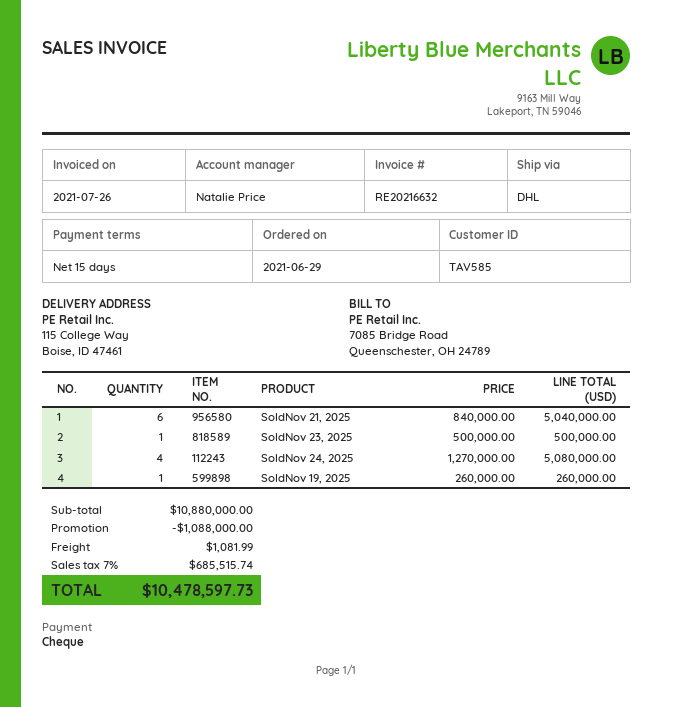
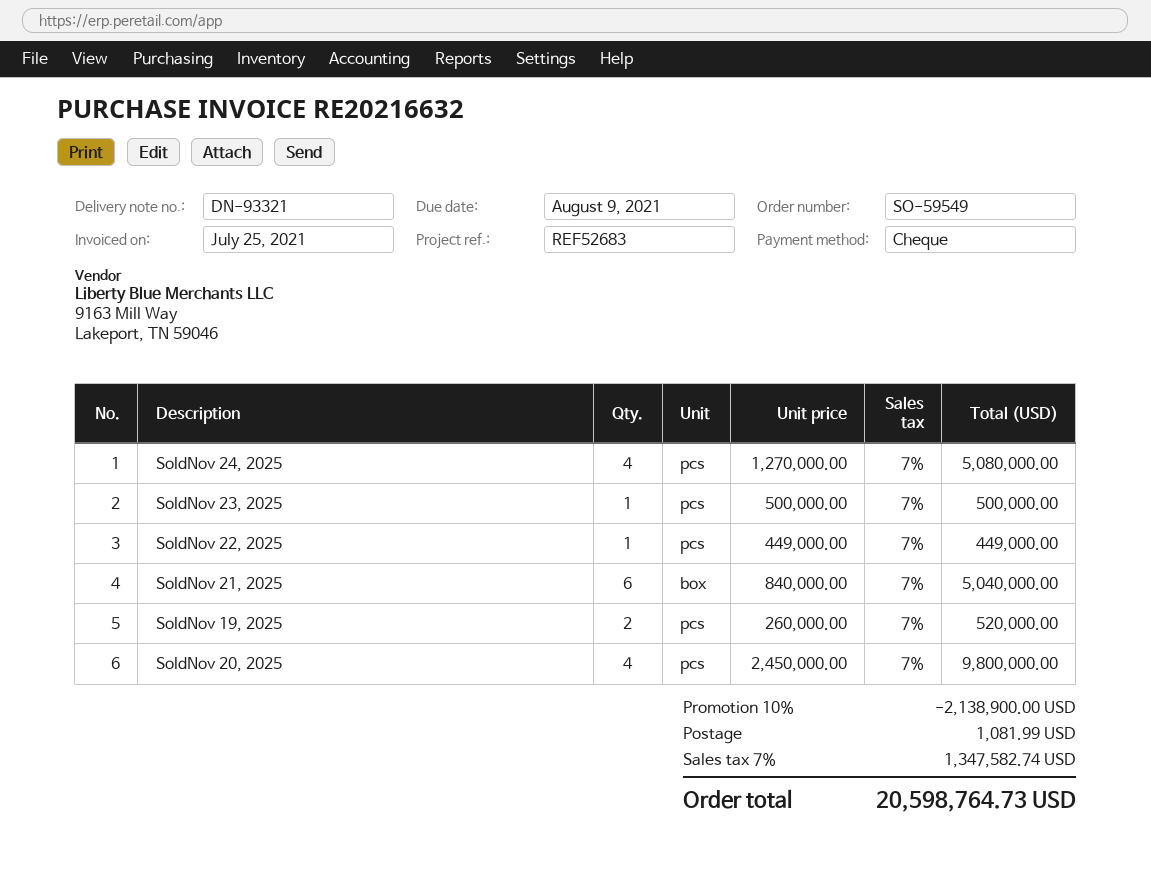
invoice date: 2021-07-26 -> 2021-07-25
SoldNov 19, 2025: 1 x 260000.00 = 260000.00 -> 2 x 260000.00 = 520000.00
SoldNov 22, 2025: none -> 1 x 449000.00 = 449000.00
SoldNov 20, 2025: none -> 4 x 2450000.00 = 9800000.00
discount: 1088000.00 -> 2138900.00
tax: 7% = 685515.74 -> 7% = 1347582.74
total: 10478597.73 -> 20598764.73

